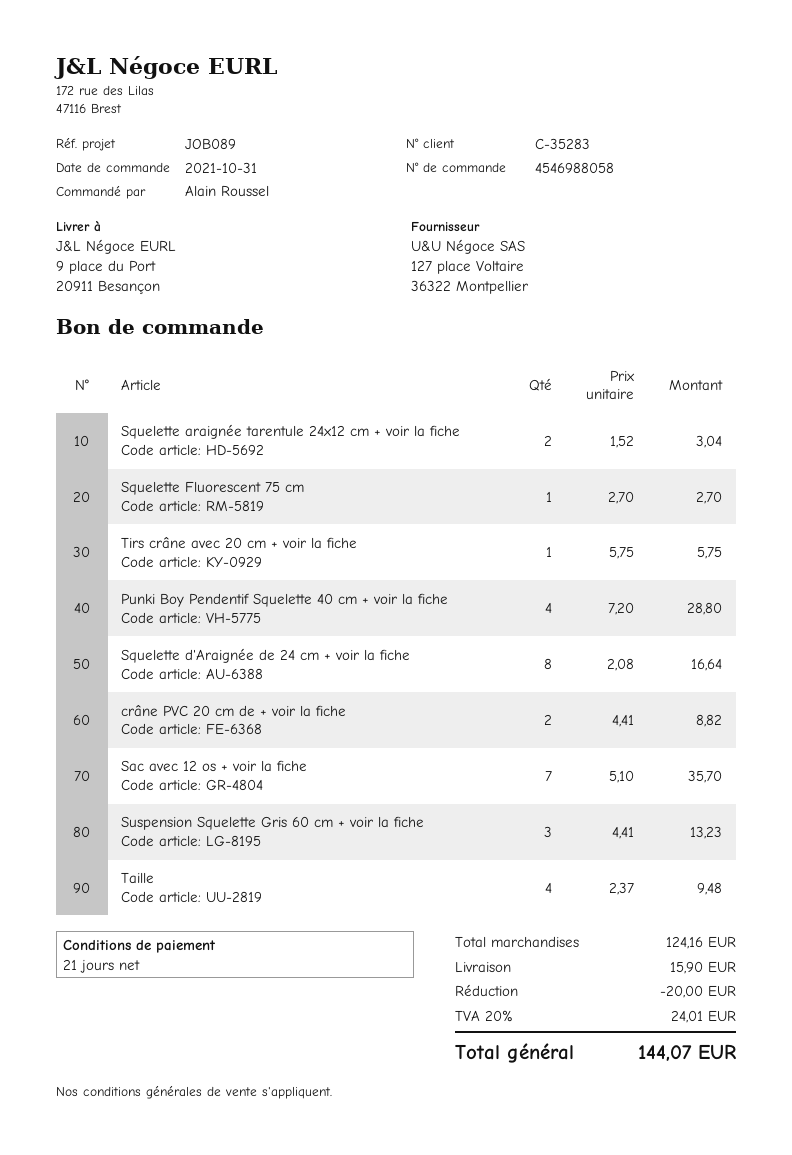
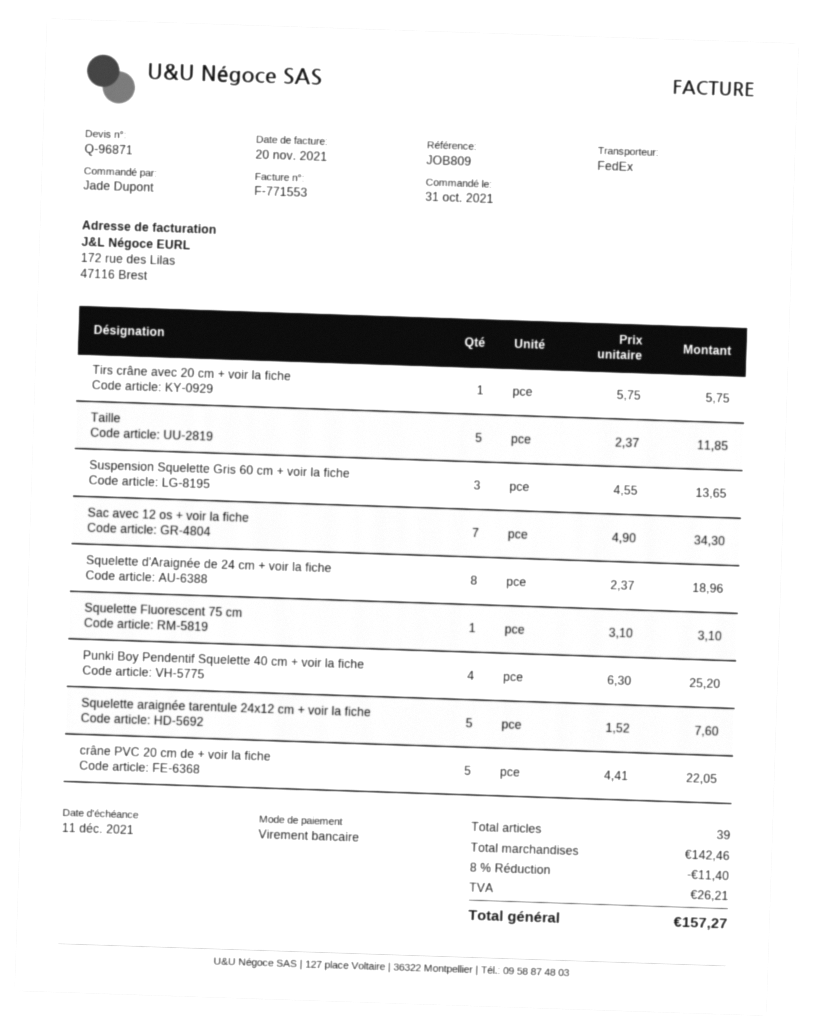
reference: JOB089 -> JOB809
ordered by: Alain Roussel -> Jade Dupont
Squelette araignée tarentule 24x12 cm + voir la fiche: 2 x 1.52 = 3.04 -> 5 x 1.52 = 7.60
Squelette Fluorescent 75 cm: 1 x 2.70 = 2.70 -> 1 x 3.10 = 3.10
Punki Boy Pendentif Squelette 40 cm + voir la fiche: 4 x 7.20 = 28.80 -> 4 x 6.30 = 25.20
Squelette d'Araignée de 24 cm + voir la fiche: 8 x 2.08 = 16.64 -> 8 x 2.37 = 18.96
crâne PVC 20 cm de + voir la fiche: 2 x 4.41 = 8.82 -> 5 x 4.41 = 22.05
Sac avec 12 os + voir la fiche: 7 x 5.10 = 35.70 -> 7 x 4.90 = 34.30
Suspension Squelette Gris 60 cm + voir la fiche: 3 x 4.41 = 13.23 -> 3 x 4.55 = 13.65
Taille: 4 x 2.37 = 9.48 -> 5 x 2.37 = 11.85
subtotal: 124.16 -> 142.46
discount: 20.00 -> 11.40
shipping: 15.90 -> none
tax: 24.01 -> 26.21
total: 144.07 -> 157.27

